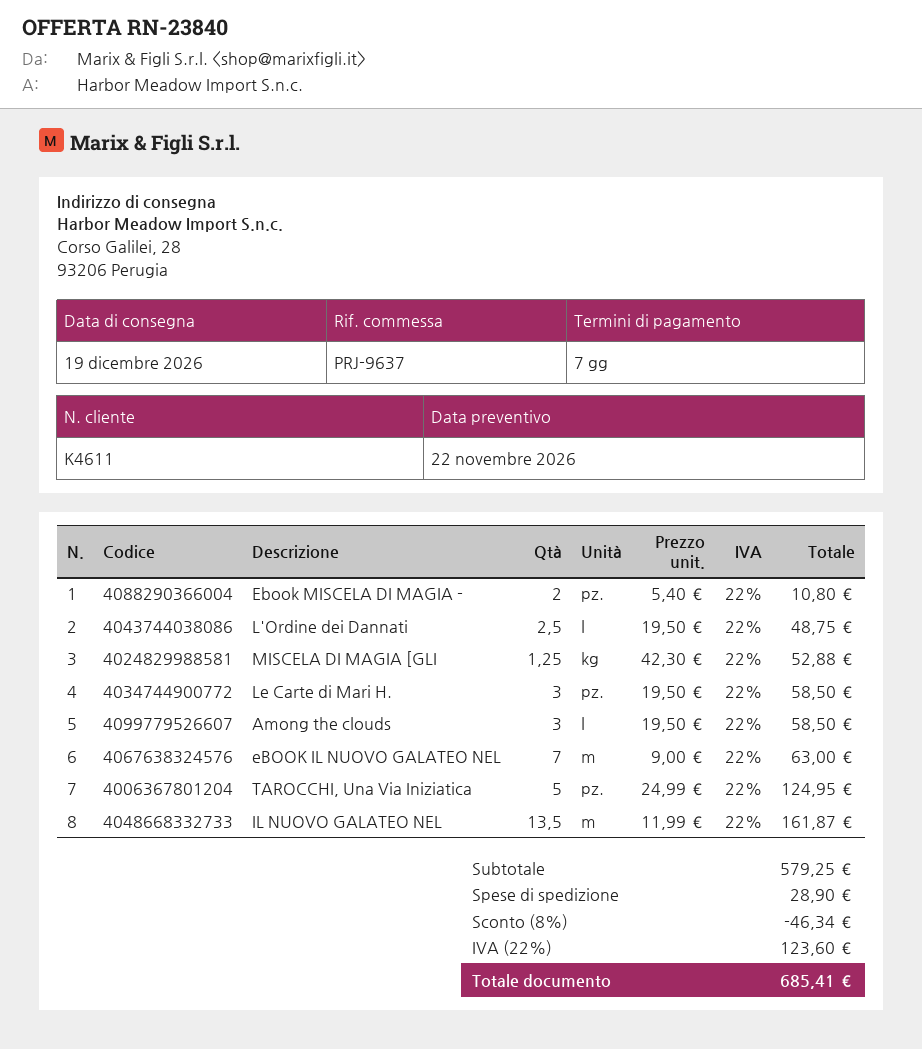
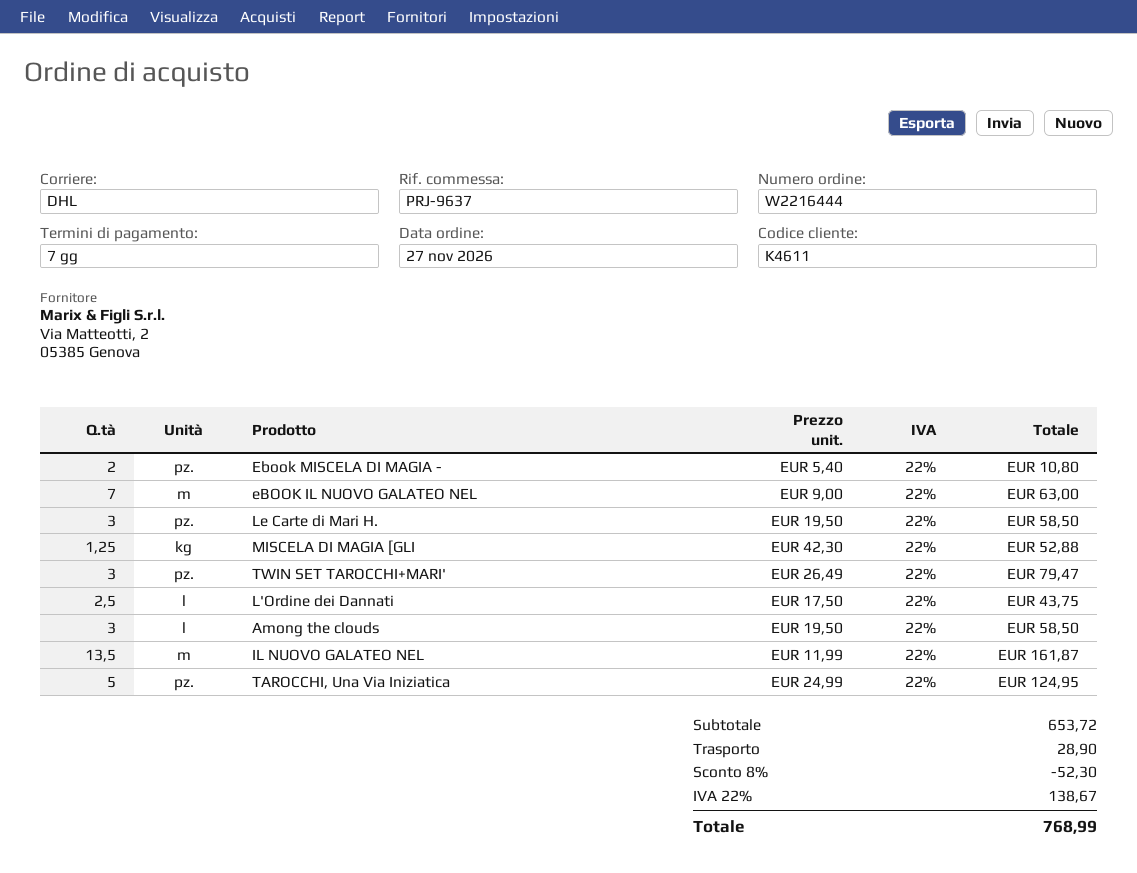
L'Ordine dei Dannati: 2.5 x 19.50 = 48.75 -> 2.5 x 17.50 = 43.75
TWIN SET TAROCCHI+MARI': none -> 3 x 26.49 = 79.47
subtotal: 579.25 -> 653.72
discount: 8% = 46.34 -> 8% = 52.30
tax: 22% = 123.60 -> 22% = 138.67
total: 685.41 -> 768.99

